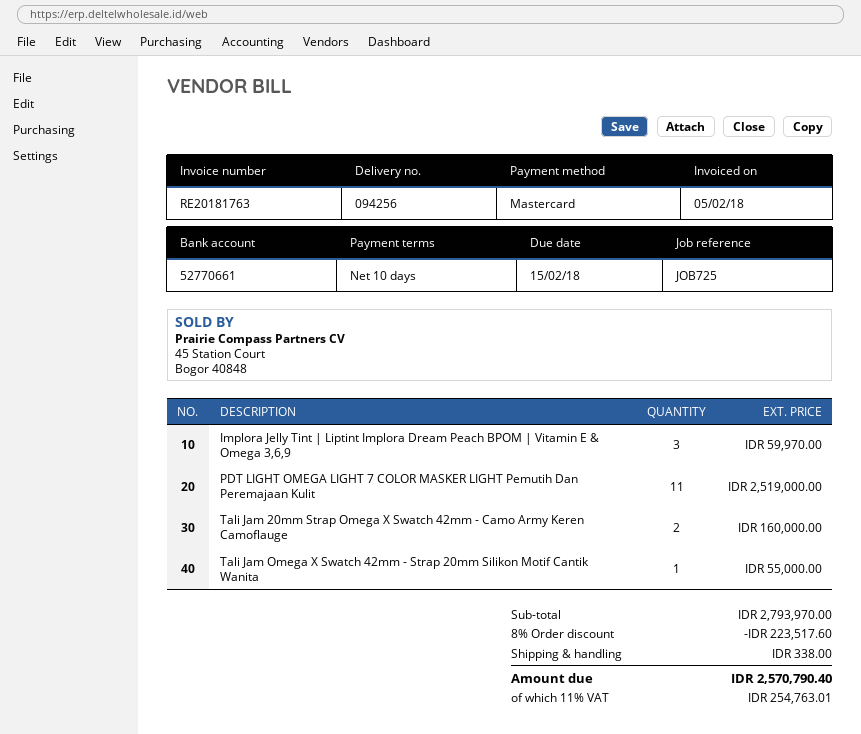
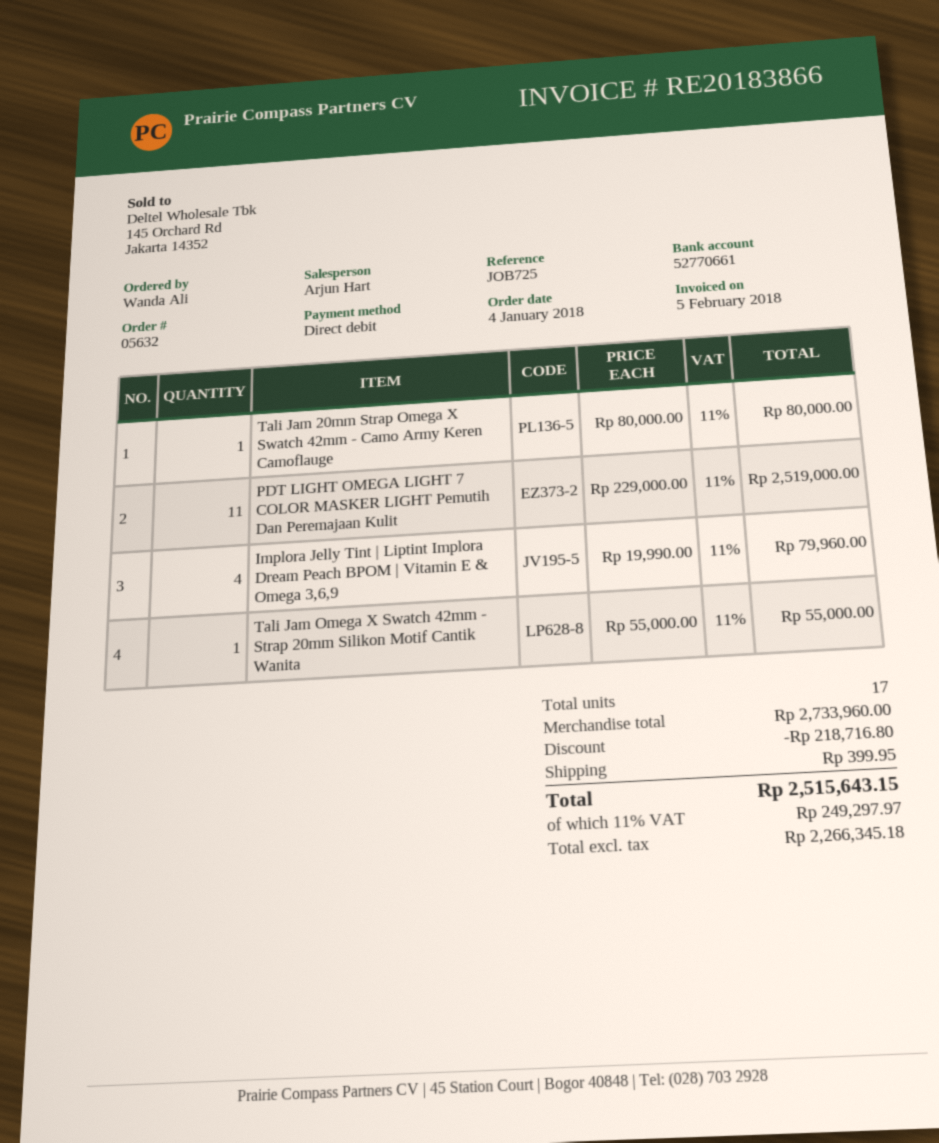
invoice number: RE20181763 -> RE20183866
payment method: Mastercard -> direct debit
Implora Jelly Tint | Liptint Implora Dream Peach BPOM | Vitamin E & Omega 3,6,9: 3 for 59970.00 -> 4 for 79960.00
Tali Jam 20mm Strap Omega X Swatch 42mm - Camo Army Keren Camoflauge: 2 for 160000.00 -> 1 for 80000.00
subtotal: 2793970.00 -> 2733960.00
discount: 223517.60 -> 218716.80
shipping: 338.00 -> 399.95
tax: 11% = 254763.01 -> 11% = 249297.97
total: 2570790.40 -> 2515643.15

